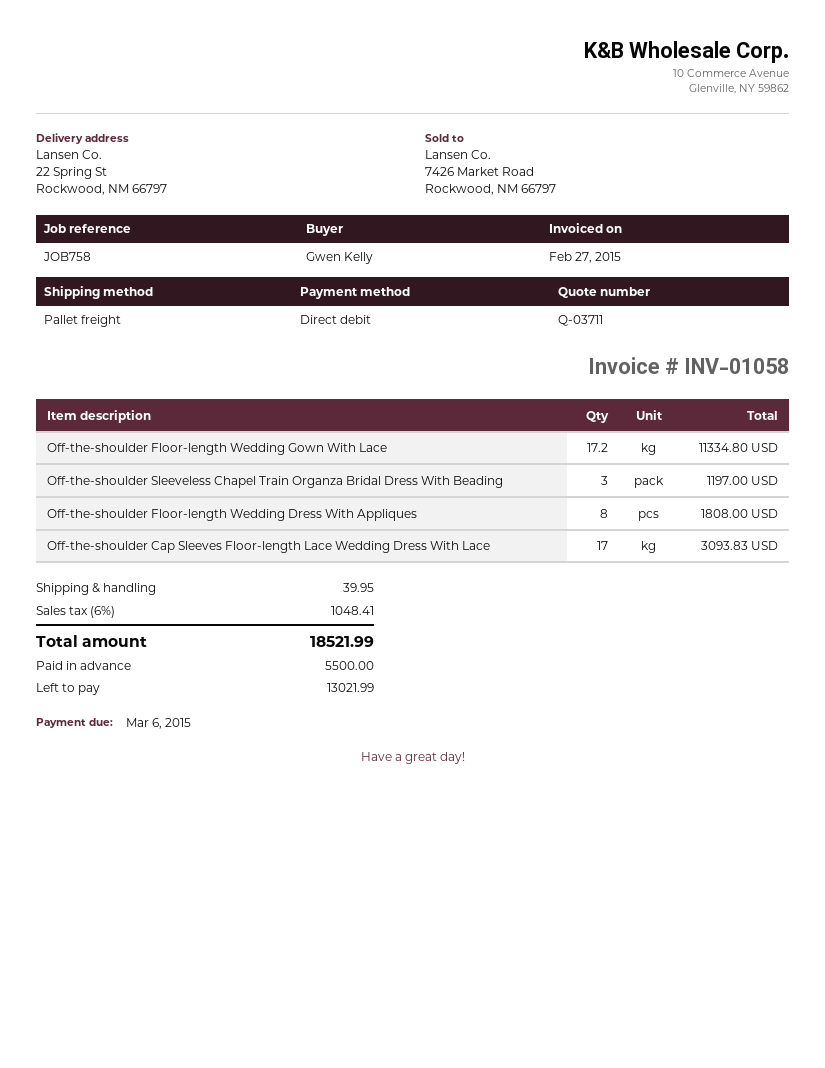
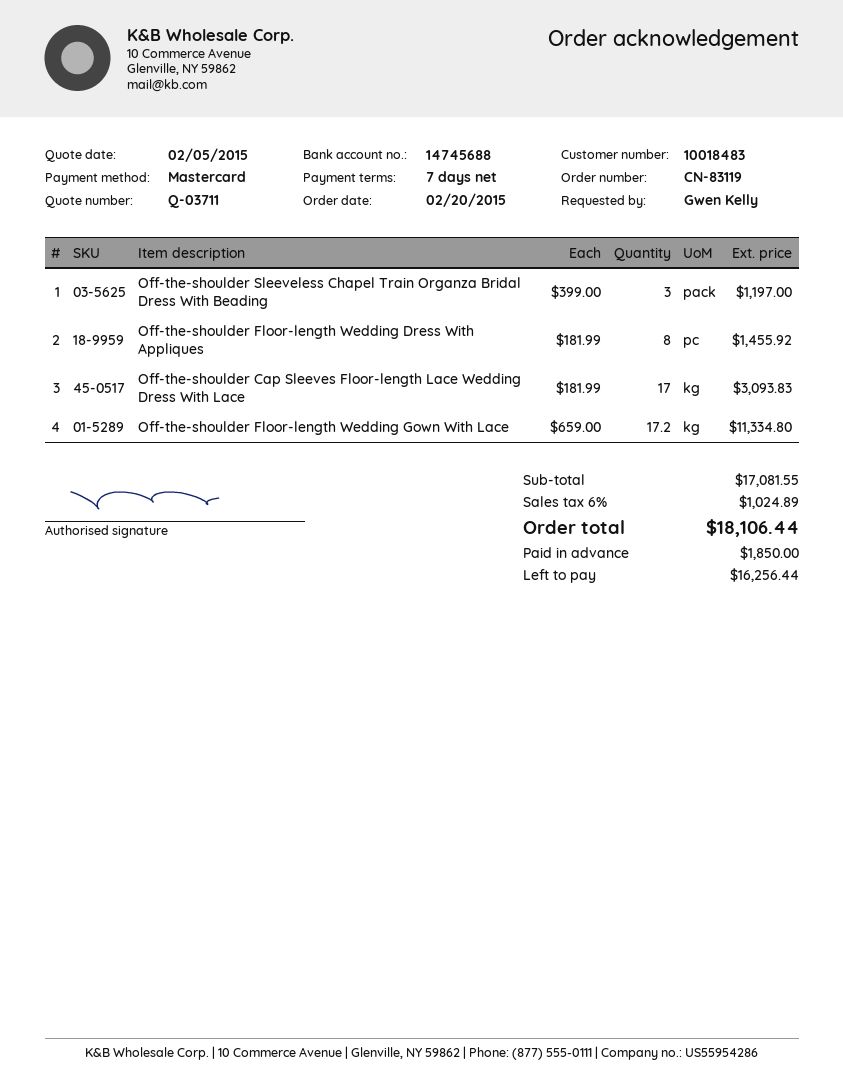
payment method: direct debit -> Mastercard
Off-the-shoulder Floor-length Wedding Dress With Appliques: 8 for 1808.00 -> 8 for 1455.92
shipping: 39.95 -> none
tax: 6% = 1048.41 -> 6% = 1024.89
total: 18521.99 -> 18106.44
deposit: 5500.00 -> 1850.00
balance: 13021.99 -> 16256.44

